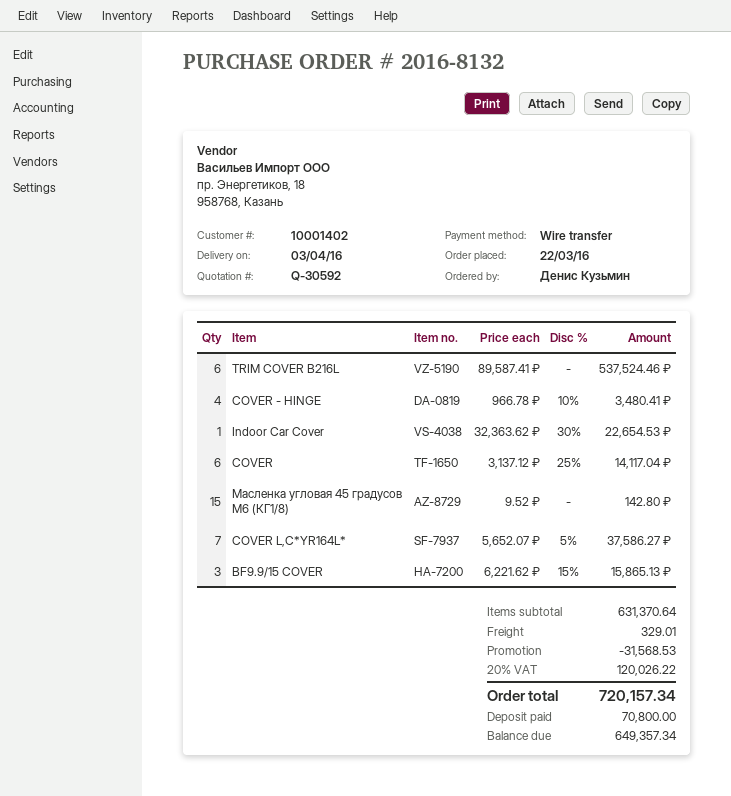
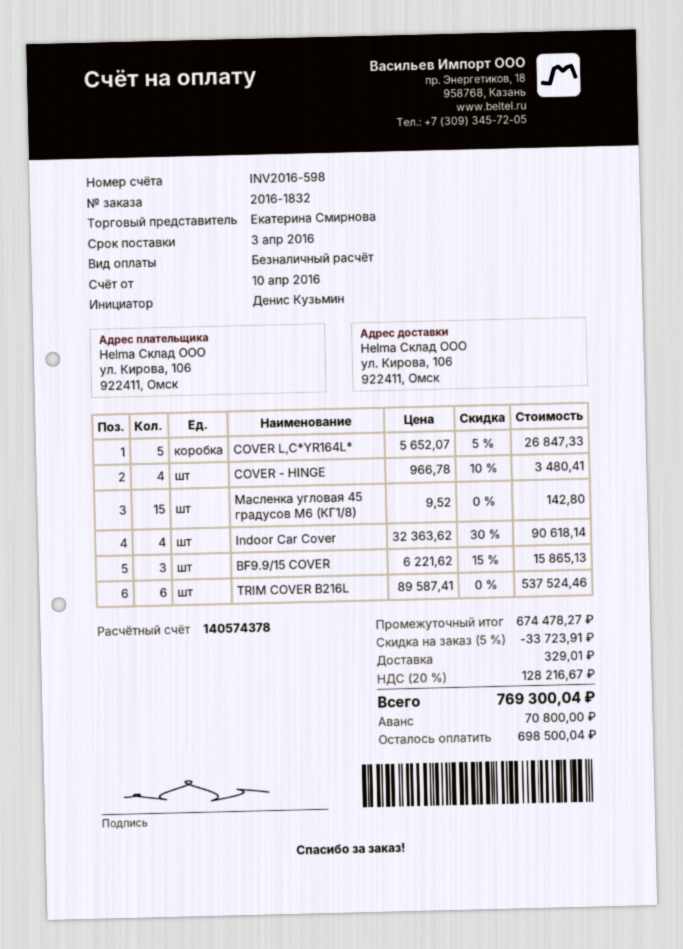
order number: 2016-8132 -> 2016-1832
Indoor Car Cover: 1 x 32363.62 - 30% = 22654.53 -> 4 x 32363.62 - 30% = 90618.14
COVER: 6 x 3137.12 - 25% = 14117.04 -> none
COVER L,C*YR164L*: 7 x 5652.07 - 5% = 37586.27 -> 5 x 5652.07 - 5% = 26847.33
subtotal: 631370.64 -> 674478.27
discount: 31568.53 -> 33723.91
tax: 20% = 120026.22 -> 20% = 128216.67
total: 720157.34 -> 769300.04
balance: 649357.34 -> 698500.04

